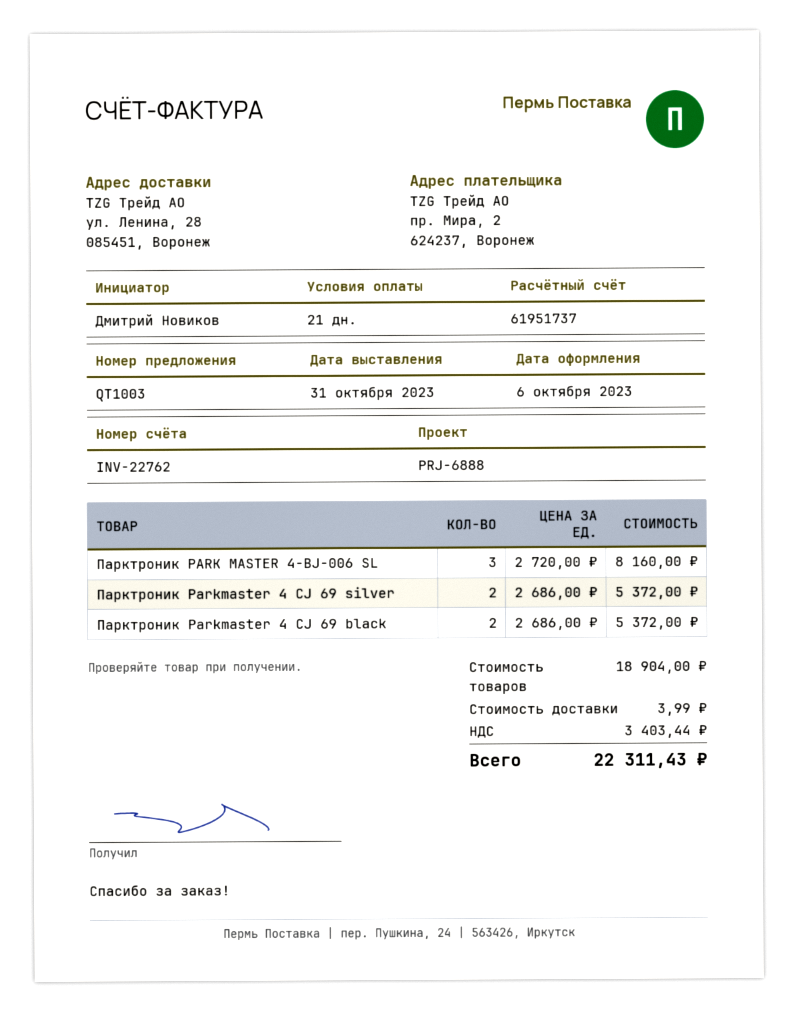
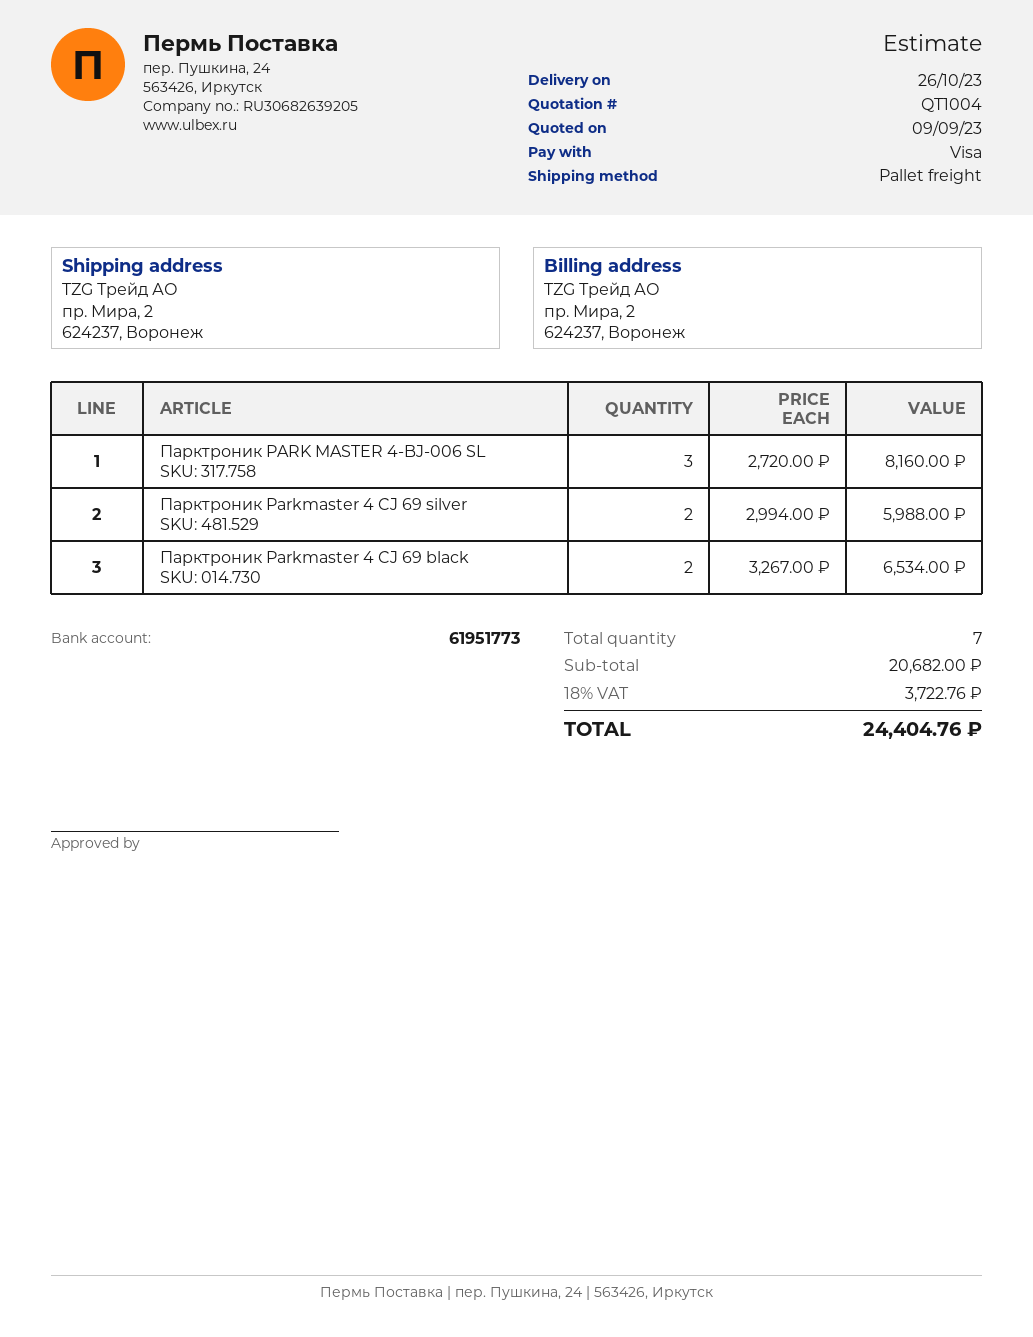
quote number: QT1003 -> QT1004
bank account: 61951737 -> 61951773
ship to: ул. Ленина, 28, 085451, Воронеж -> пр. Мира, 2, 624237, Воронеж
Парктроник Parkmaster 4 CJ 69 silver: 2 x 2686.00 = 5372.00 -> 2 x 2994.00 = 5988.00
Парктроник Parkmaster 4 CJ 69 black: 2 x 2686.00 = 5372.00 -> 2 x 3267.00 = 6534.00
subtotal: 18904.00 -> 20682.00
shipping: 3.99 -> none
tax: 3403.44 -> 3722.76
total: 22311.43 -> 24404.76

